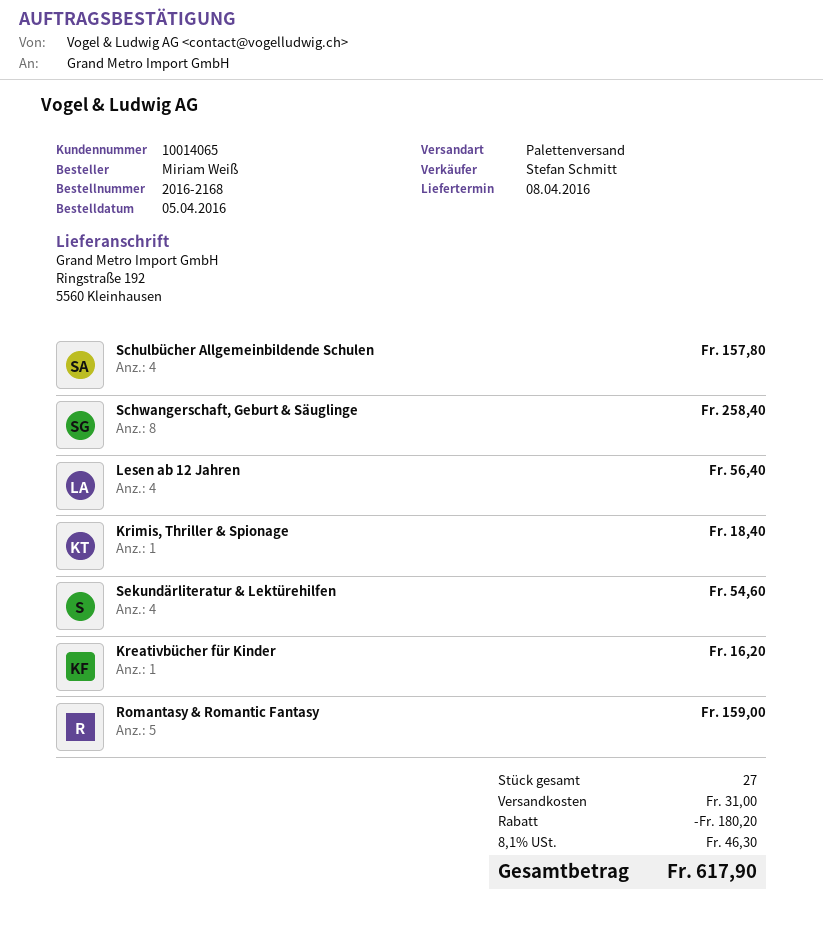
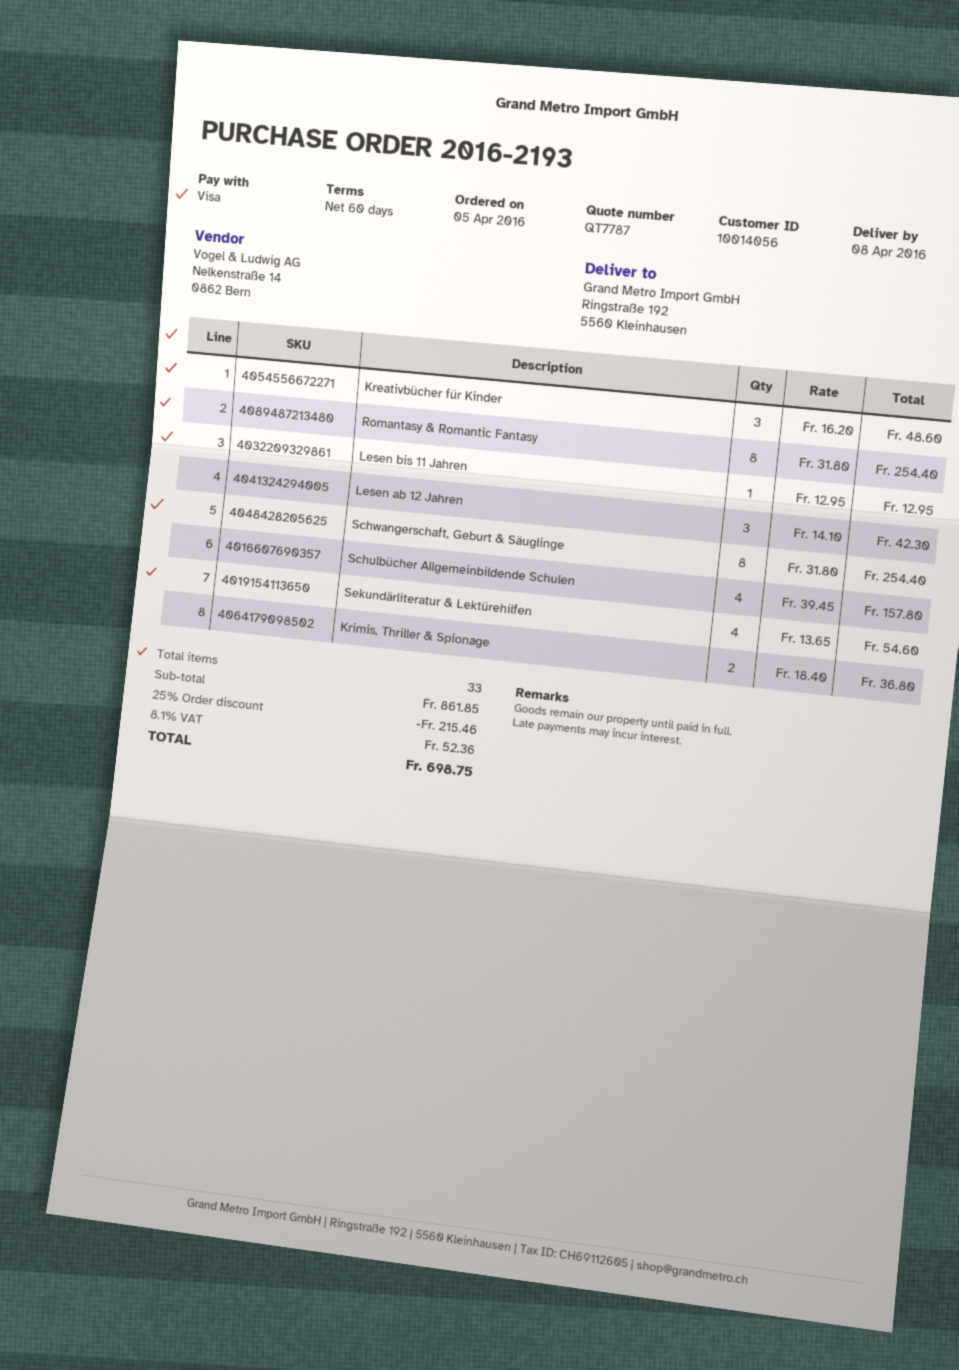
order number: 2016-2168 -> 2016-2193
customer number: 10014065 -> 10014056
Schwangerschaft, Geburt & Säuglinge: 8 for 258.40 -> 8 for 254.40
Lesen ab 12 Jahren: 4 for 56.40 -> 3 for 42.30
Krimis, Thriller & Spionage: 1 for 18.40 -> 2 for 36.80
Kreativbücher für Kinder: 1 for 16.20 -> 3 for 48.60
Romantasy & Romantic Fantasy: 5 for 159.00 -> 8 for 254.40
Lesen bis 11 Jahren: none -> 1 for 12.95
total quantity: 27 -> 33
discount: 180.20 -> 215.46
shipping: 31.00 -> none
tax: 8.1% = 46.30 -> 8.1% = 52.36
total: 617.90 -> 698.75

